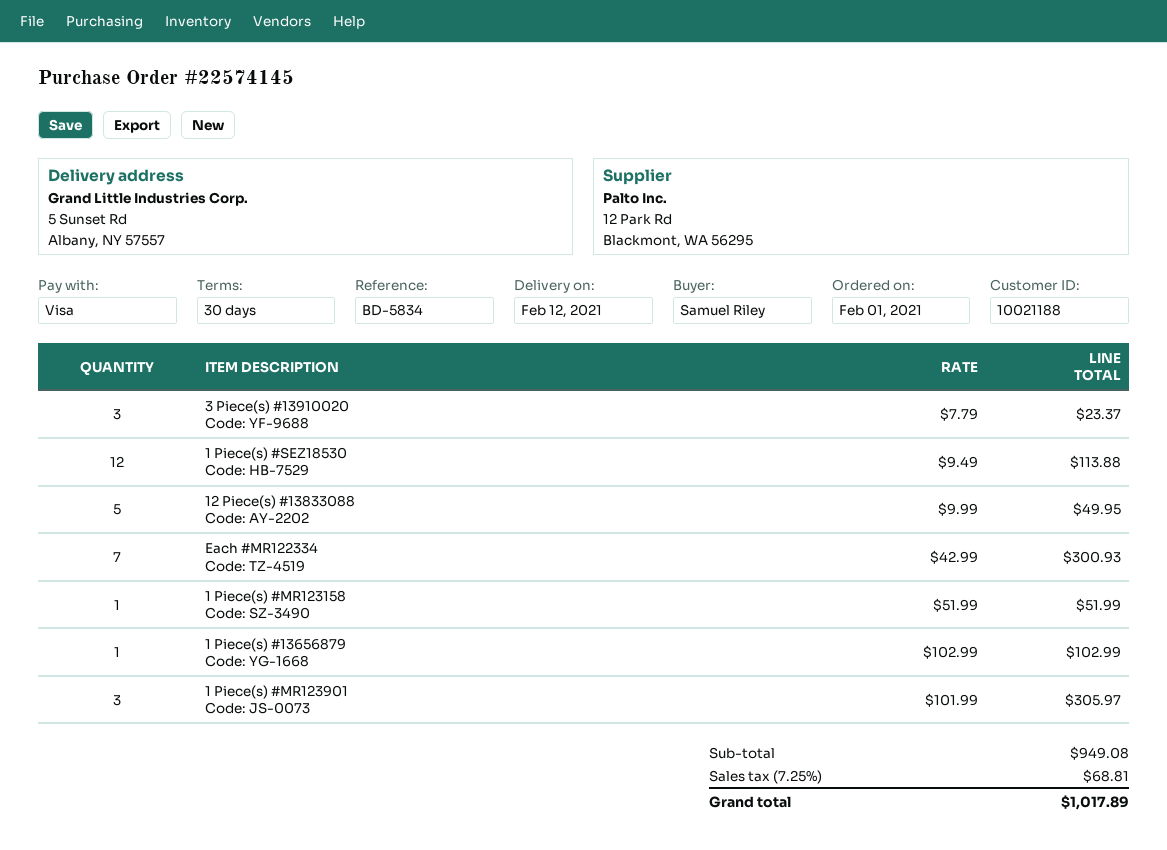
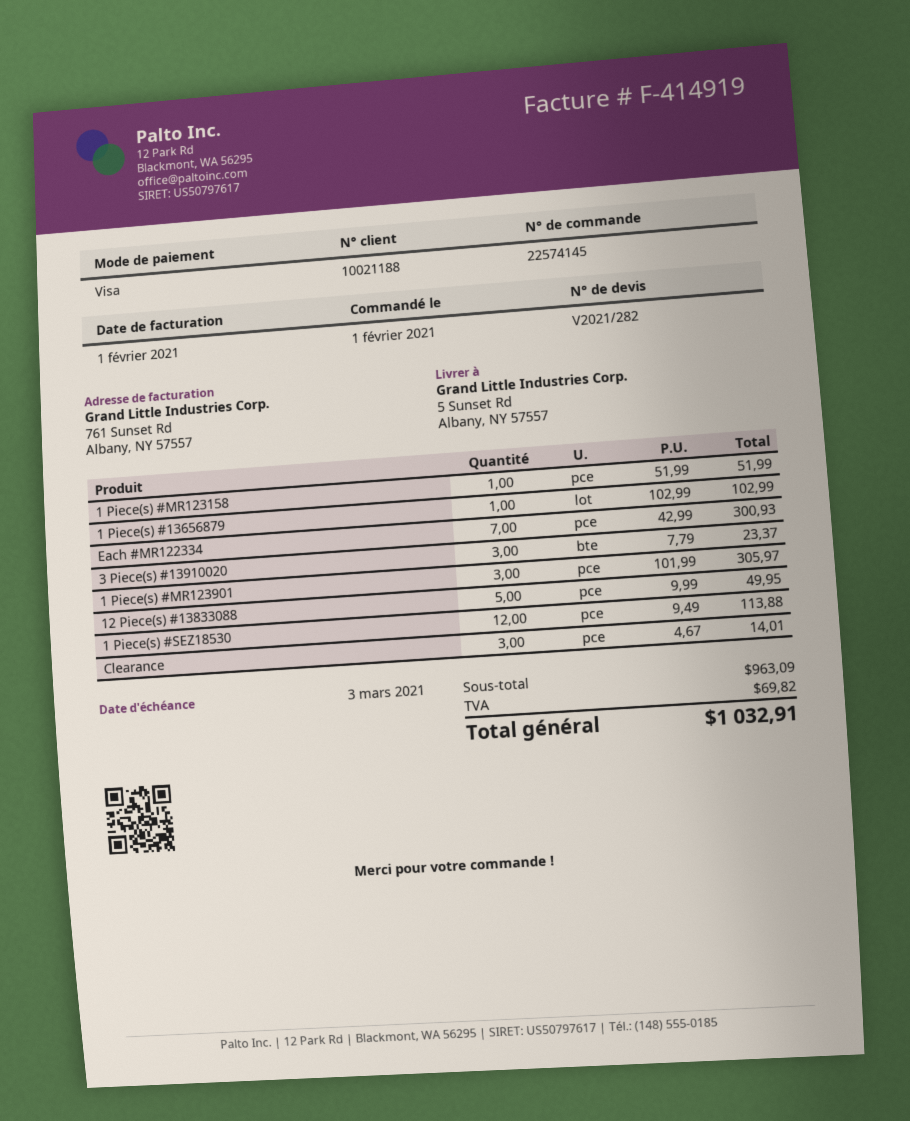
Clearance: none -> 3 x 4.67 = 14.01
subtotal: 949.08 -> 963.09
tax: 68.81 -> 69.82
total: 1017.89 -> 1032.91

